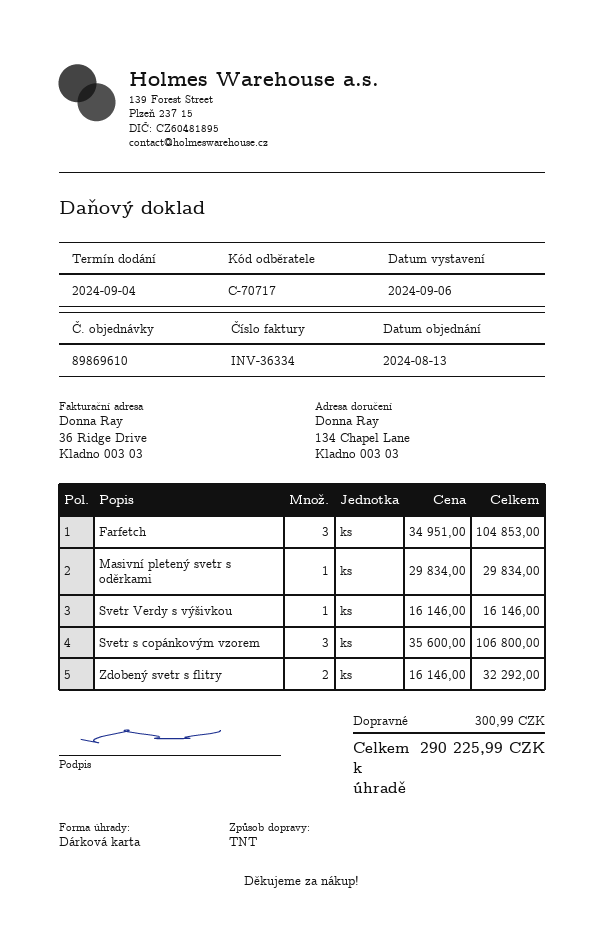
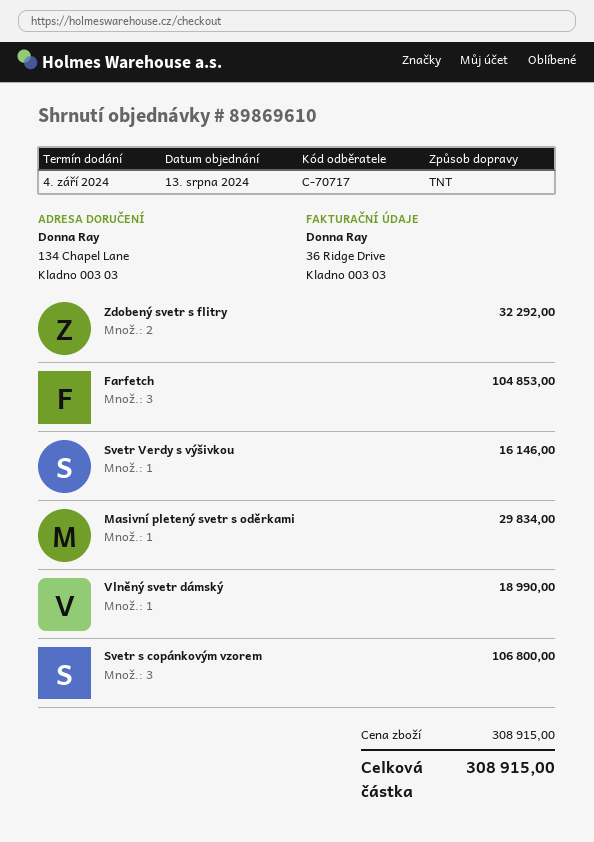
Vlněný svetr dámský: none -> 1 for 18990.00
shipping: 300.99 -> none
total: 290225.99 -> 308915.00

